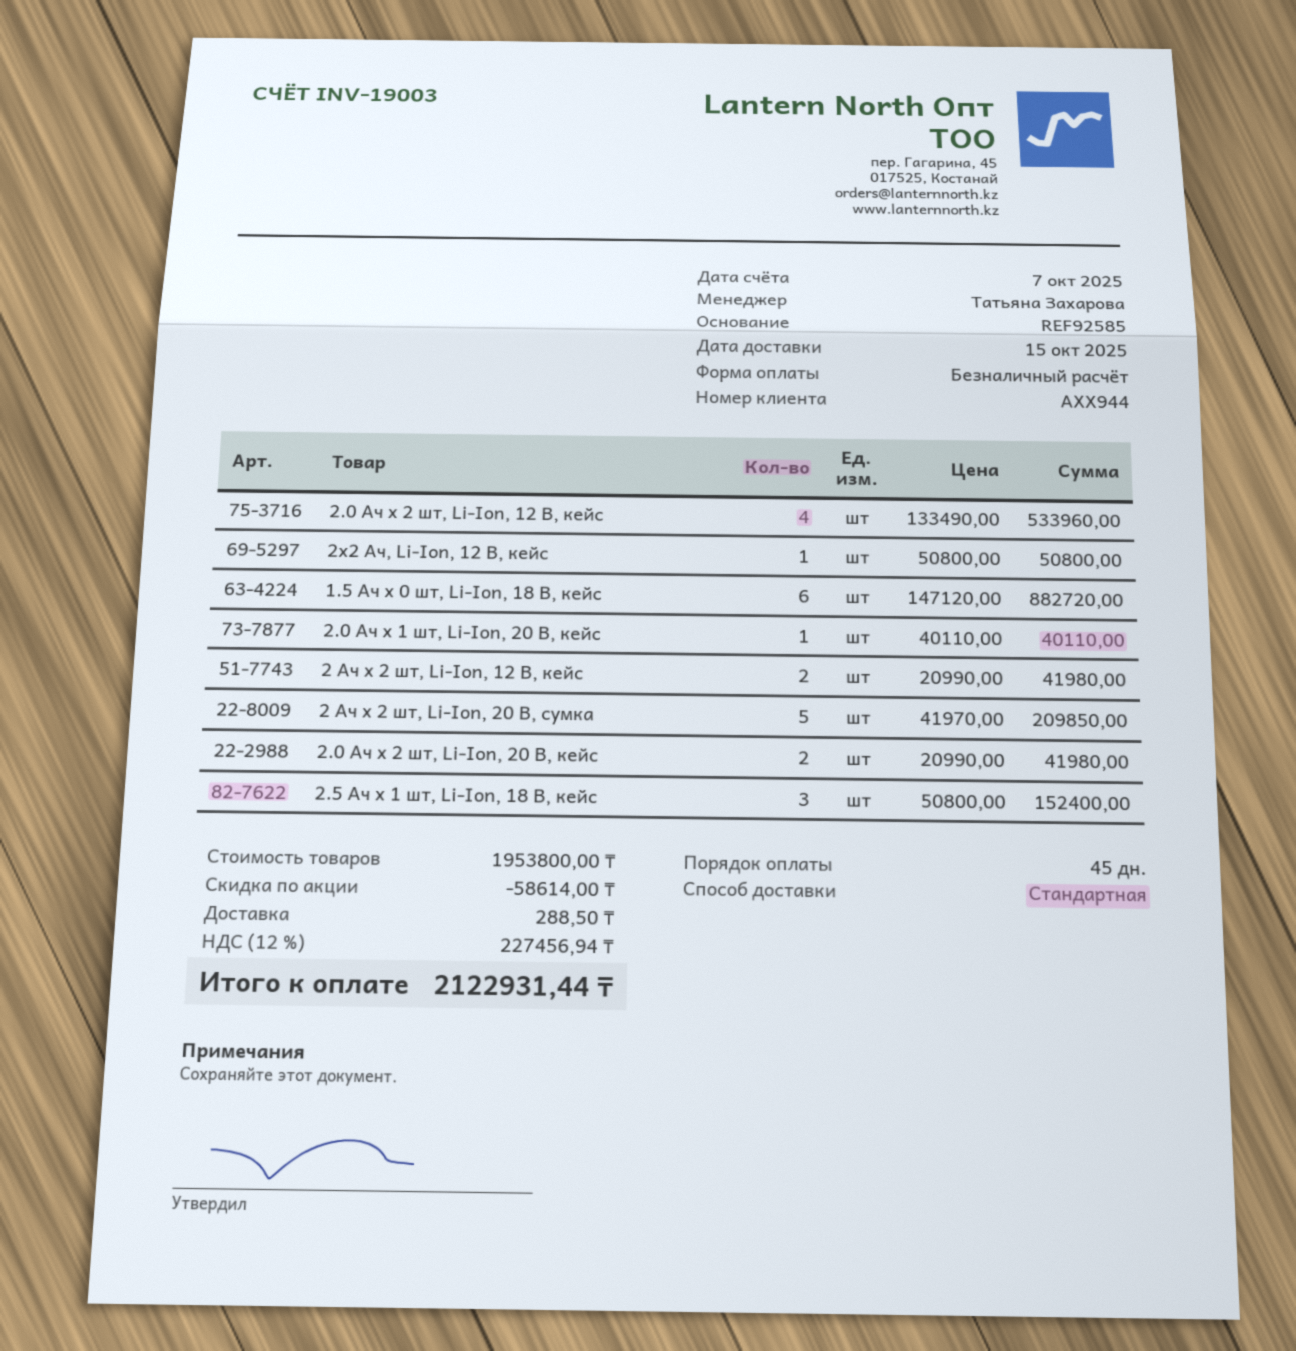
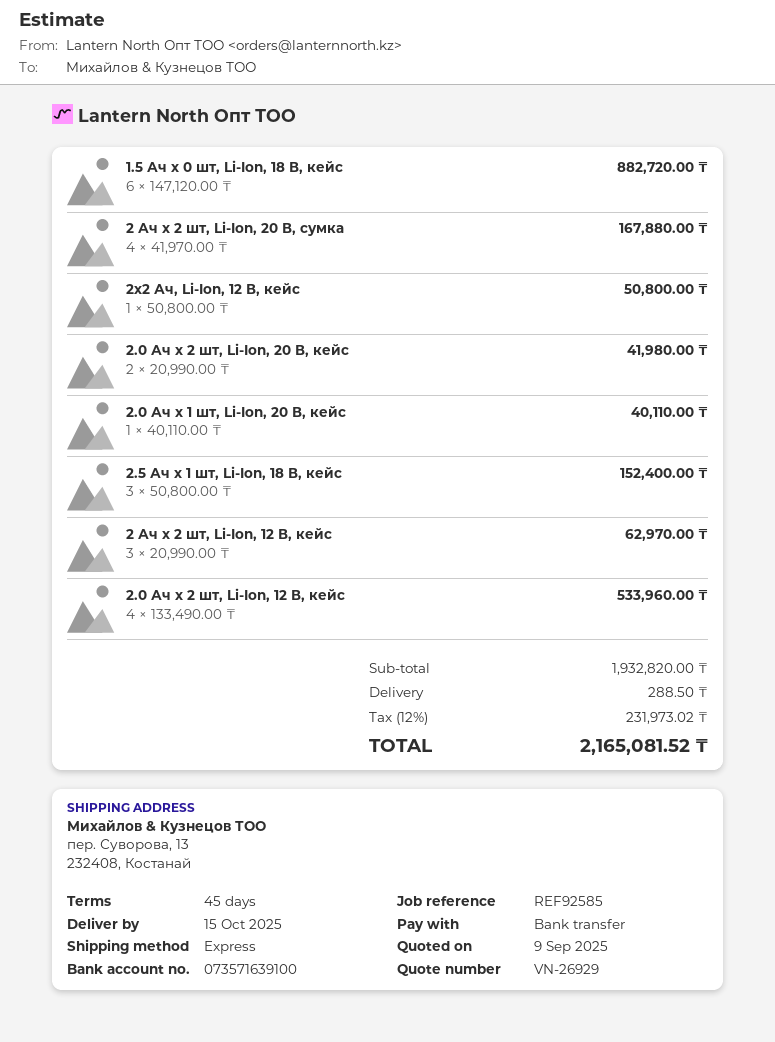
shipping method: standard -> express
2 Ач x 2 шт, Li-Ion, 12 В, кейс: 2 x 20990.00 = 41980.00 -> 3 x 20990.00 = 62970.00
2 Ач x 2 шт, Li-Ion, 20 В, сумка: 5 x 41970.00 = 209850.00 -> 4 x 41970.00 = 167880.00
subtotal: 1953800.00 -> 1932820.00
discount: 58614.00 -> none
tax: 12% = 227456.94 -> 12% = 231973.02
total: 2122931.44 -> 2165081.52

